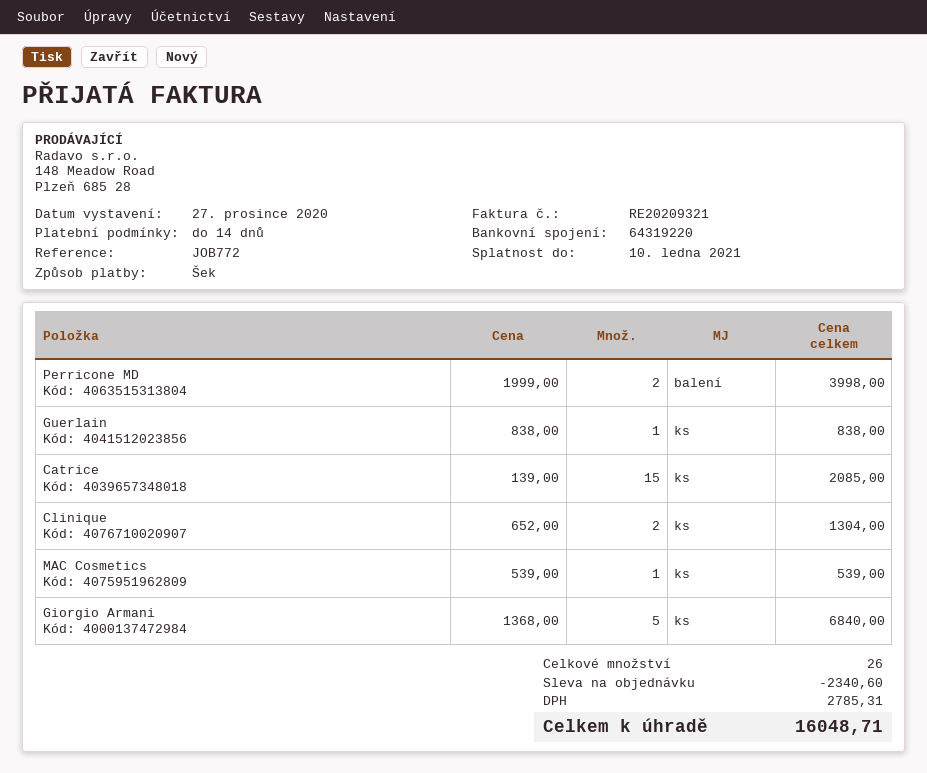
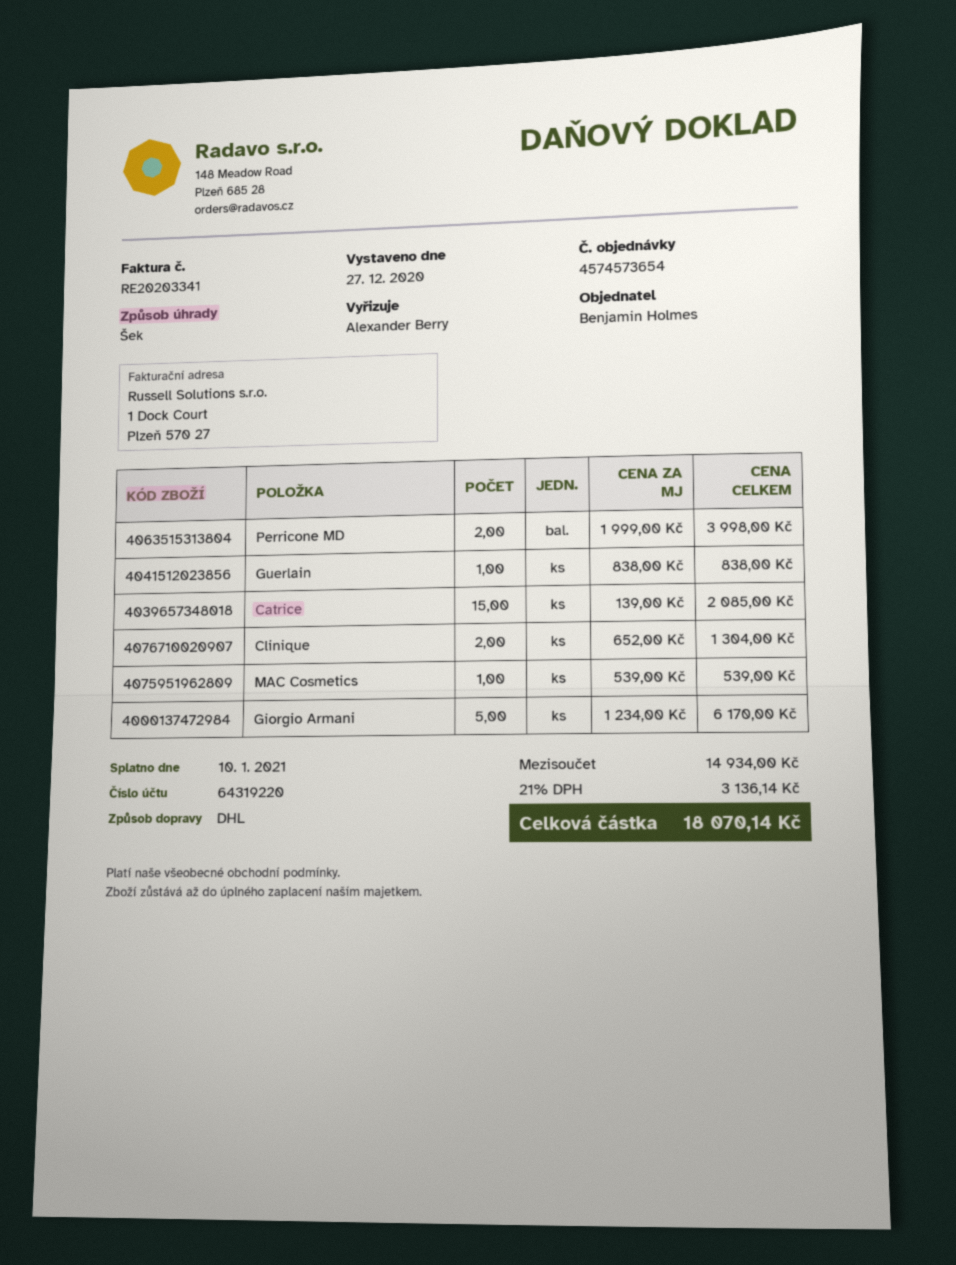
invoice number: RE20209321 -> RE20203341
Giorgio Armani: 5 x 1368.00 = 6840.00 -> 5 x 1234.00 = 6170.00
discount: 2340.60 -> none
tax: 2785.31 -> 3136.14
total: 16048.71 -> 18070.14

